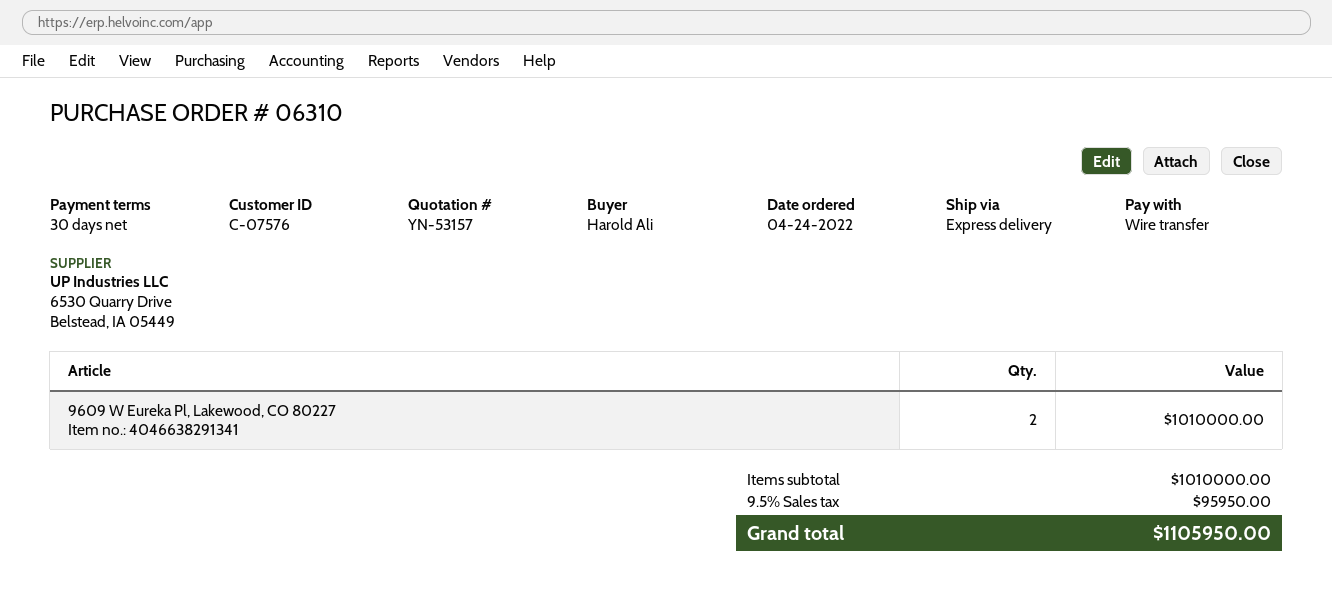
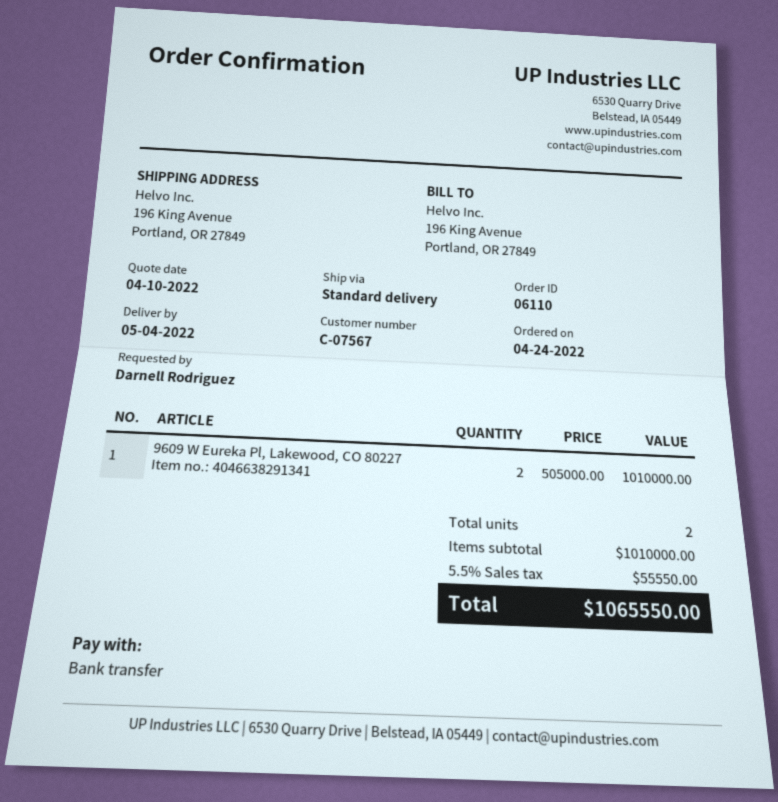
order number: 06310 -> 06110
customer number: C-07576 -> C-07567
ordered by: Harold Ali -> Darnell Rodriguez
shipping method: express -> standard
tax: 9.5% = 95950.00 -> 5.5% = 55550.00
total: 1105950.00 -> 1065550.00

